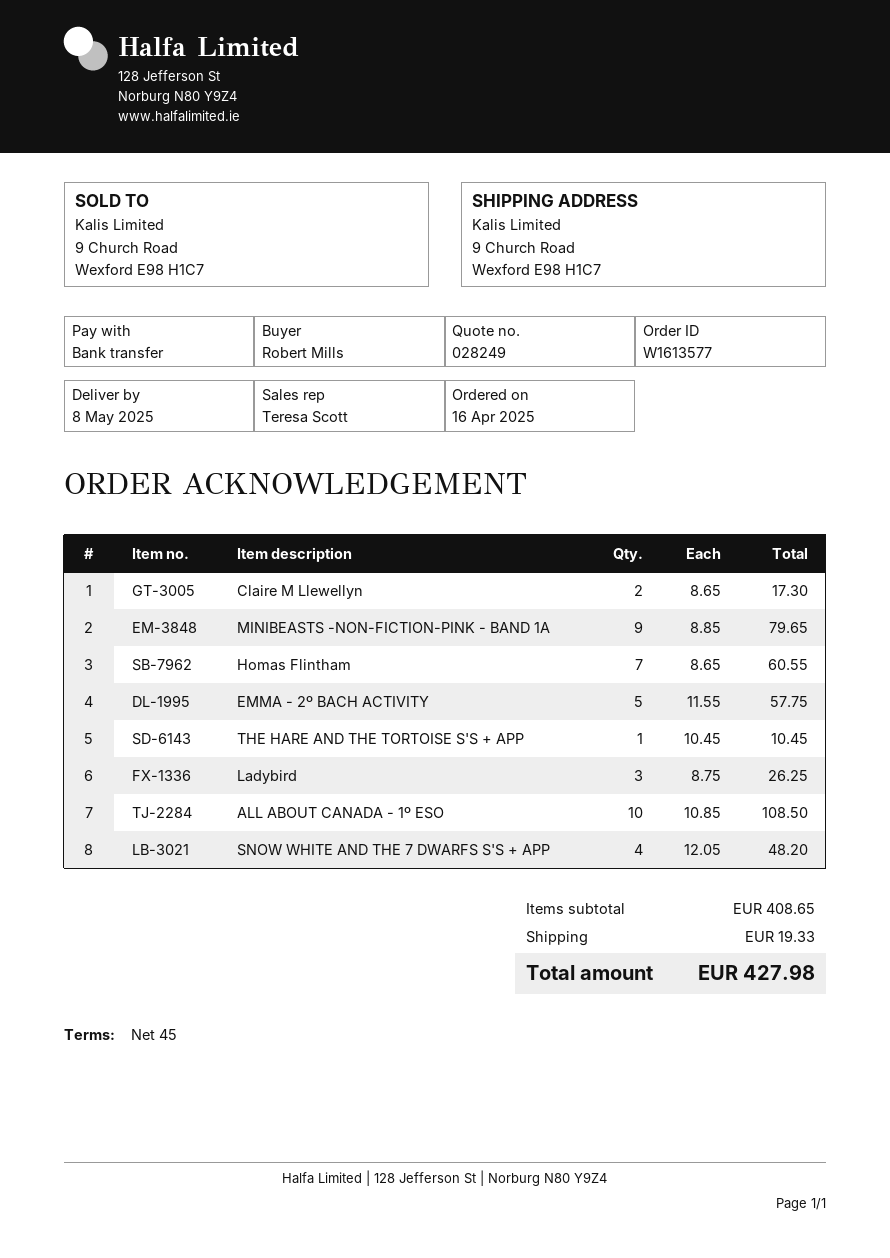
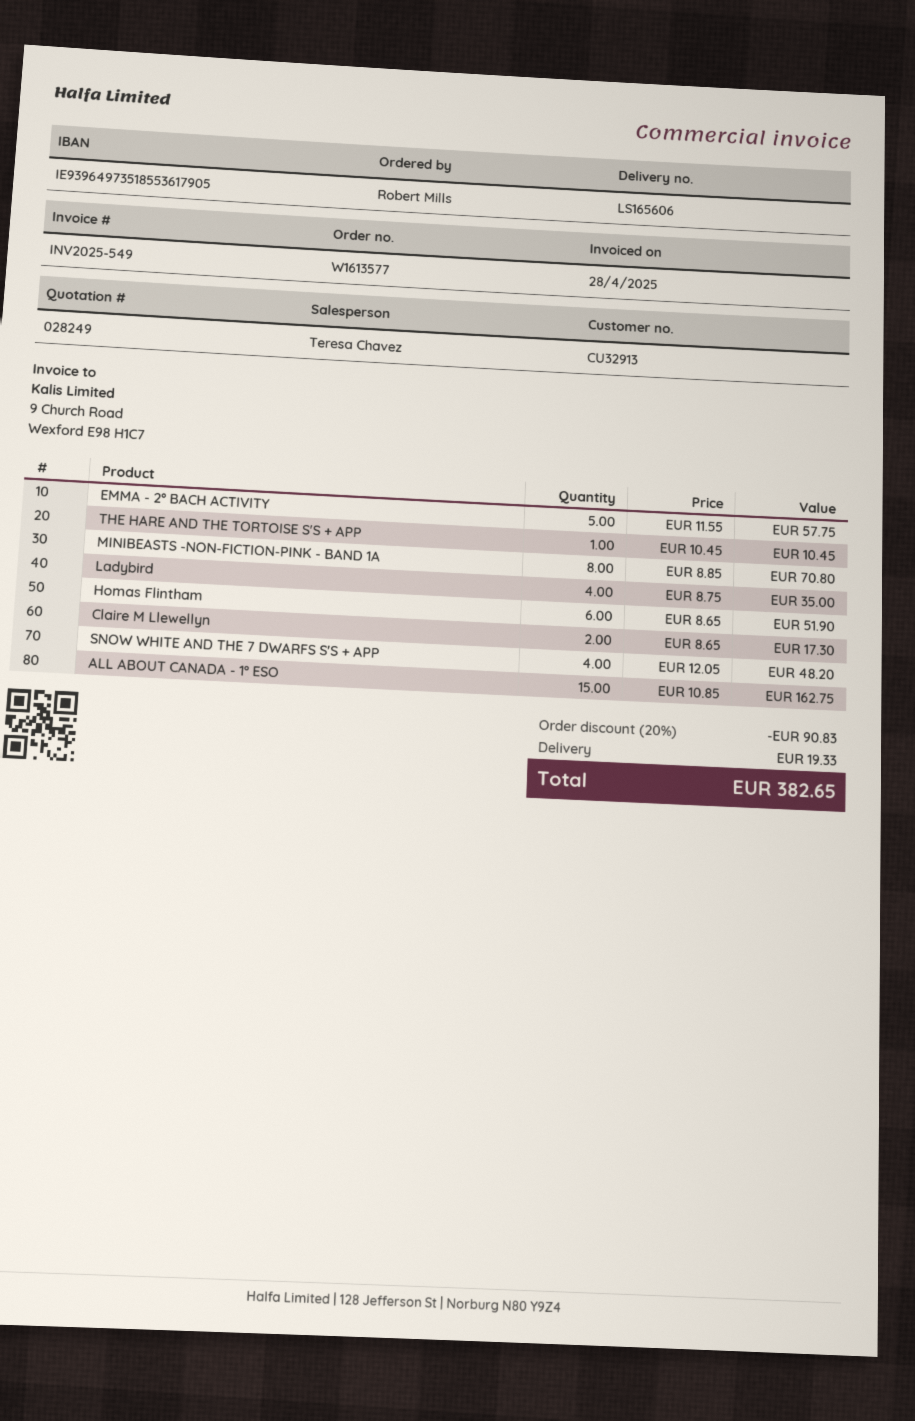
sales rep: Teresa Scott -> Teresa Chavez
MINIBEASTS -NON-FICTION-PINK - BAND 1A: 9 x 8.85 = 79.65 -> 8 x 8.85 = 70.80
Homas Flintham: 7 x 8.65 = 60.55 -> 6 x 8.65 = 51.90
Ladybird: 3 x 8.75 = 26.25 -> 4 x 8.75 = 35.00
ALL ABOUT CANADA - 1º ESO: 10 x 10.85 = 108.50 -> 15 x 10.85 = 162.75
discount: none -> 20% = 90.83
total: 427.98 -> 382.65

